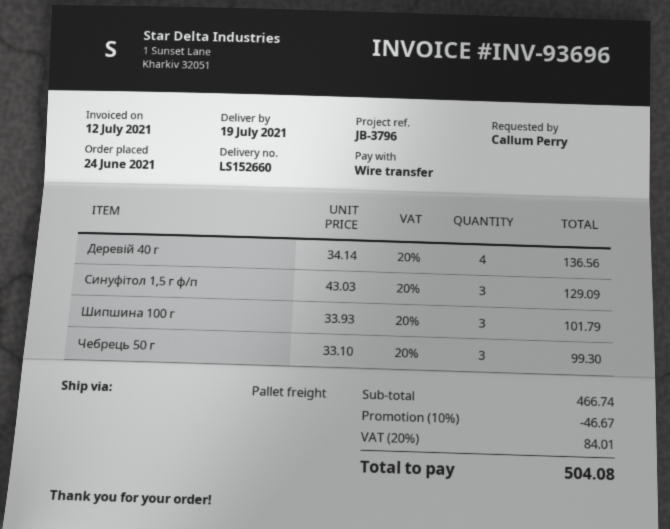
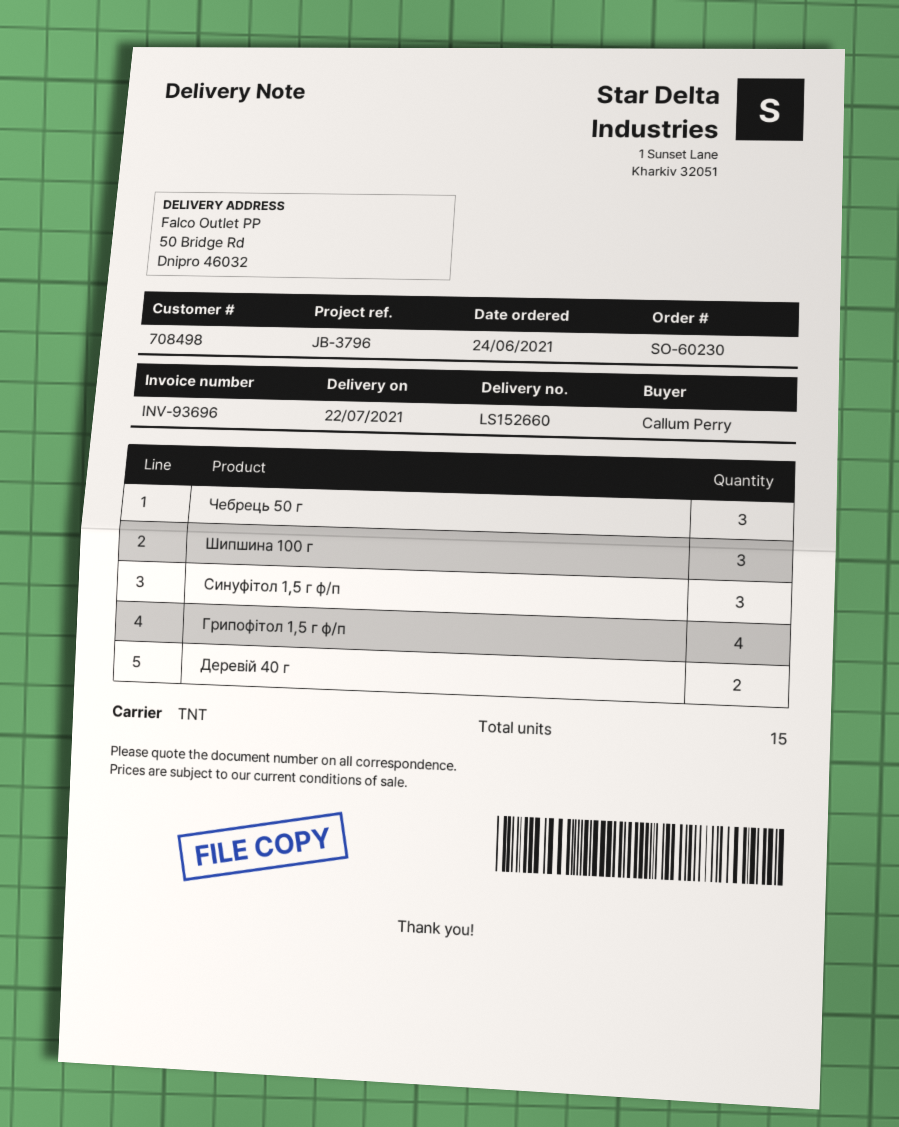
delivery date: 2021-07-19 -> 2021-07-22
shipping method: pallet freight -> TNT
Деревій 40 г: 4 -> 2
Грипофітол 1,5 г ф/п: none -> 4

